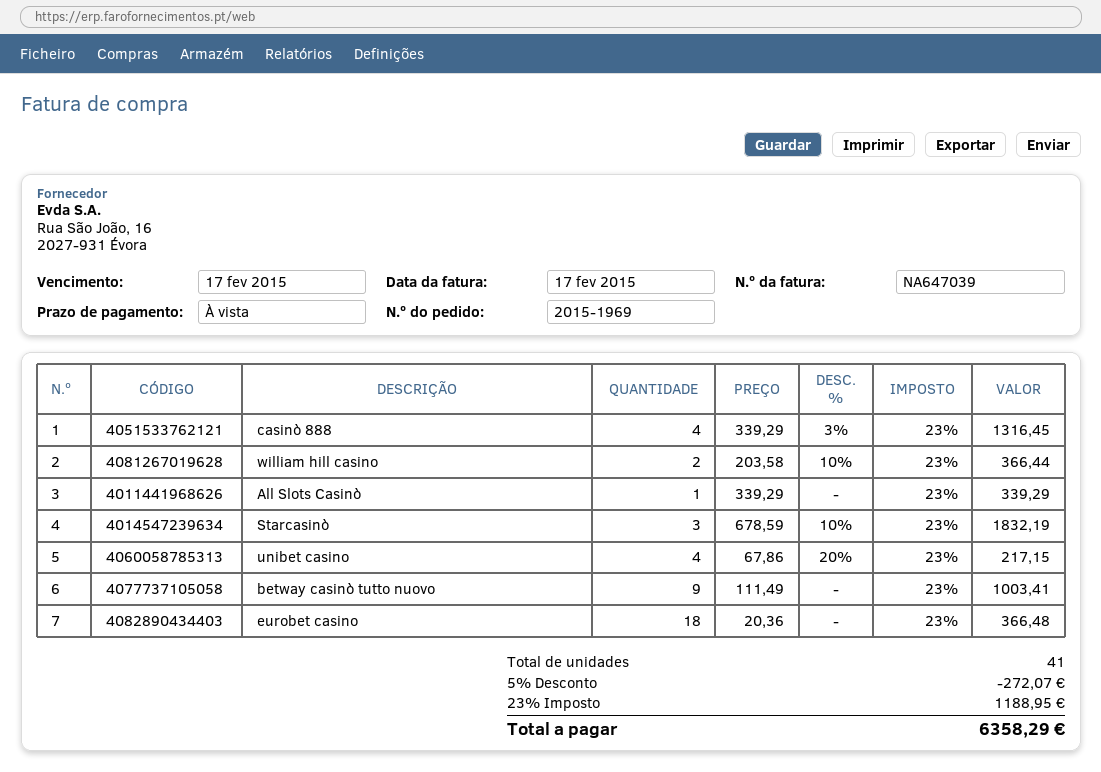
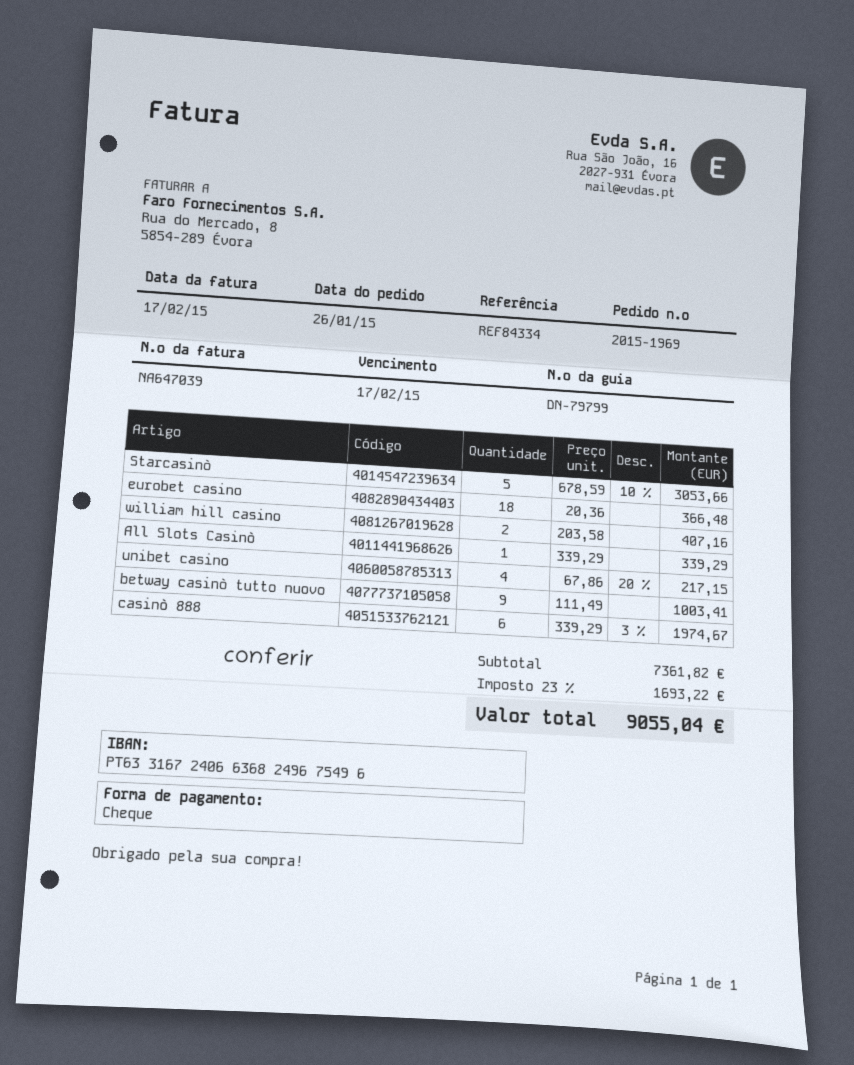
casinò 888: 4 x 339.29 - 3% = 1316.45 -> 6 x 339.29 - 3% = 1974.67
william hill casino: 2 x 203.58 - 10% = 366.44 -> 2 x 203.58 = 407.16
Starcasinò: 3 x 678.59 - 10% = 1832.19 -> 5 x 678.59 - 10% = 3053.66
discount: 5% = 272.07 -> none
tax: 23% = 1188.95 -> 23% = 1693.22
total: 6358.29 -> 9055.04

